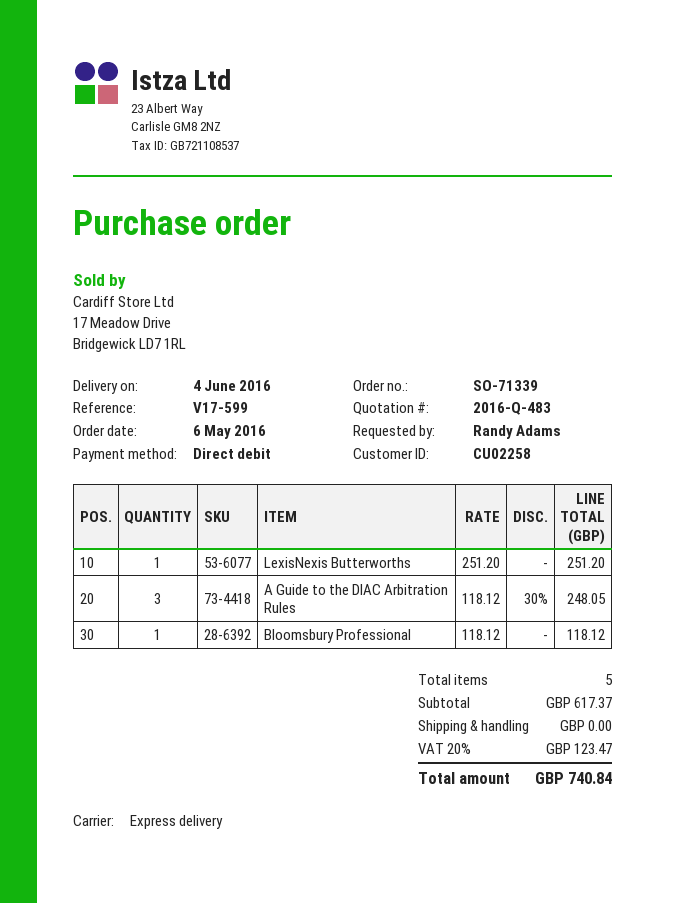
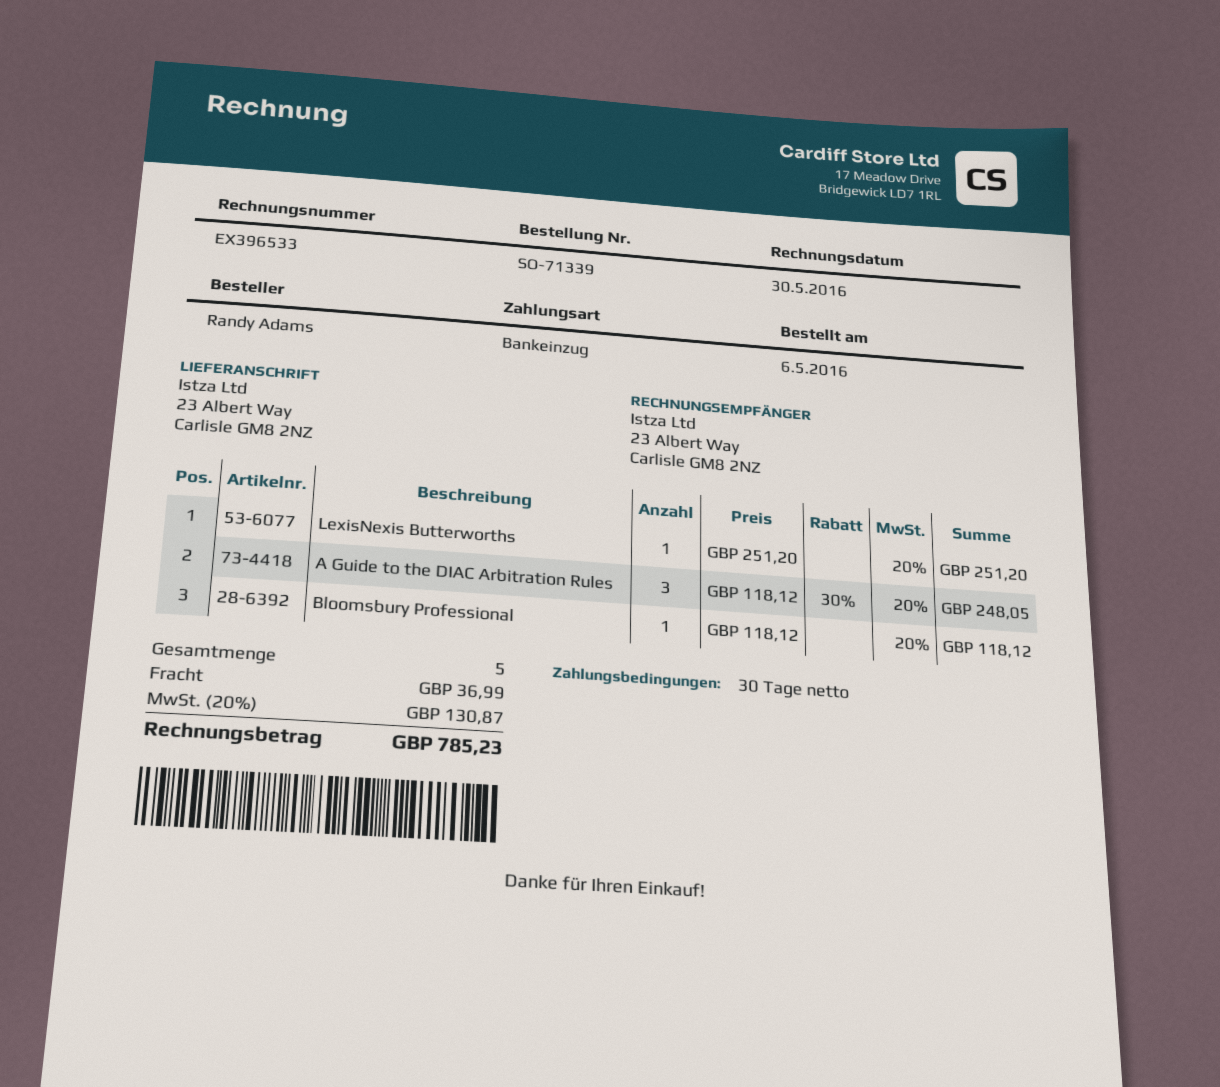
shipping: 0.00 -> 36.99
tax: 20% = 123.47 -> 20% = 130.87
total: 740.84 -> 785.23

